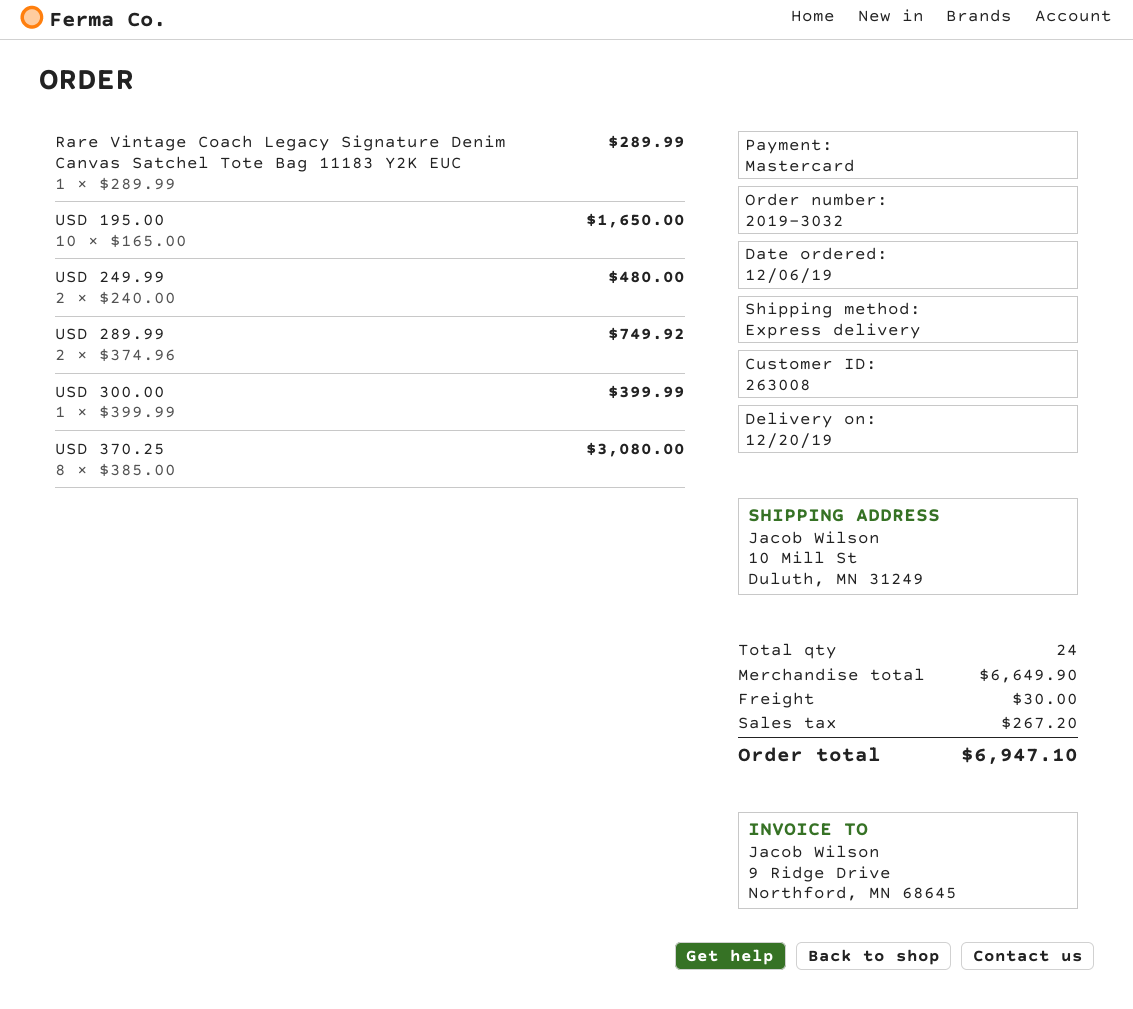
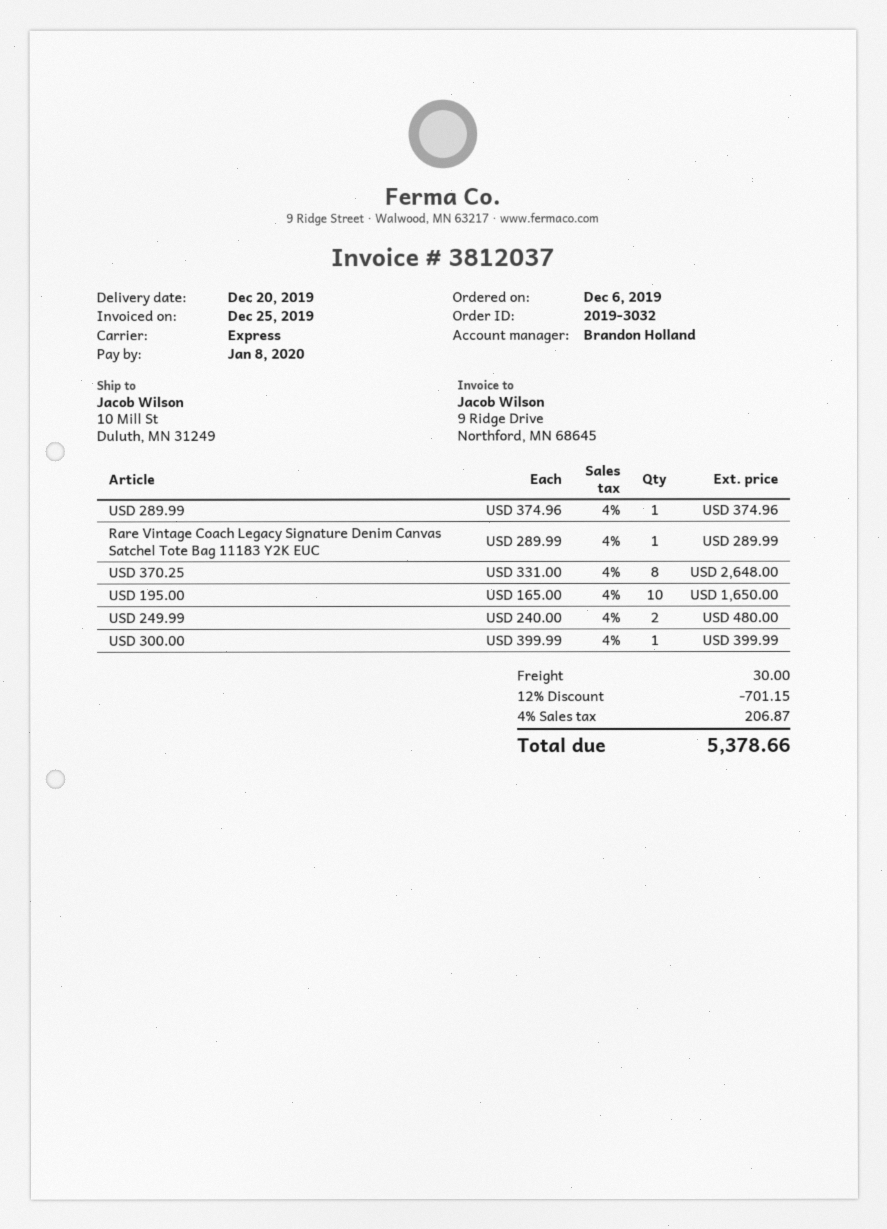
USD 289.99: 2 x 374.96 = 749.92 -> 1 x 374.96 = 374.96
USD 370.25: 8 x 385.00 = 3080.00 -> 8 x 331.00 = 2648.00
discount: none -> 12% = 701.15
tax: 267.20 -> 206.87
total: 6947.10 -> 5378.66

